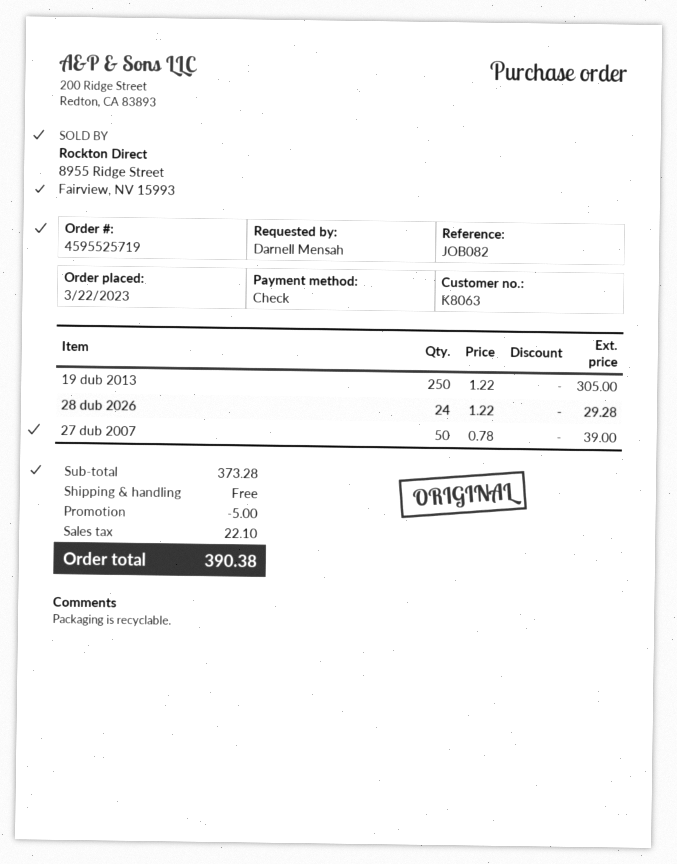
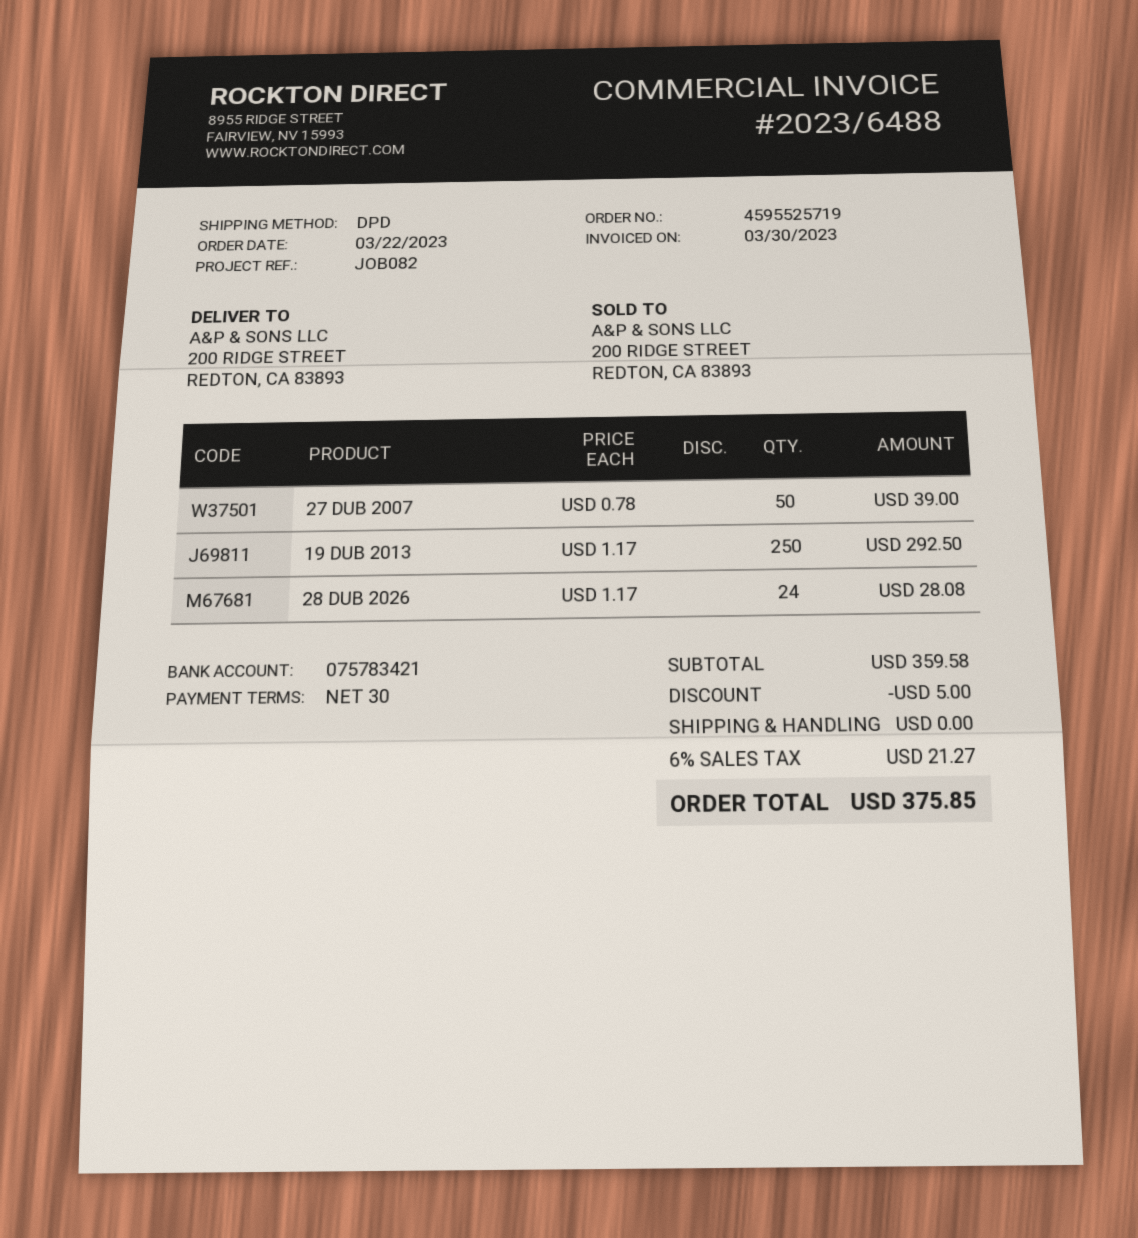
19 dub 2013: 250 x 1.22 = 305.00 -> 250 x 1.17 = 292.50
28 dub 2026: 24 x 1.22 = 29.28 -> 24 x 1.17 = 28.08
subtotal: 373.28 -> 359.58
tax: 22.10 -> 21.27
total: 390.38 -> 375.85

